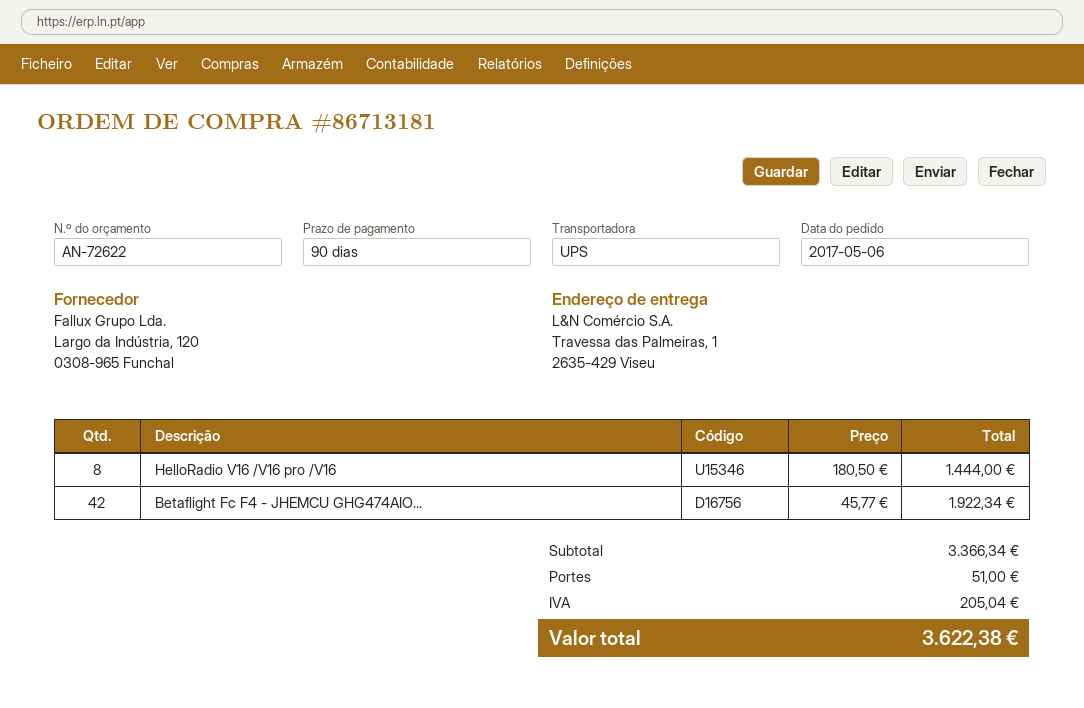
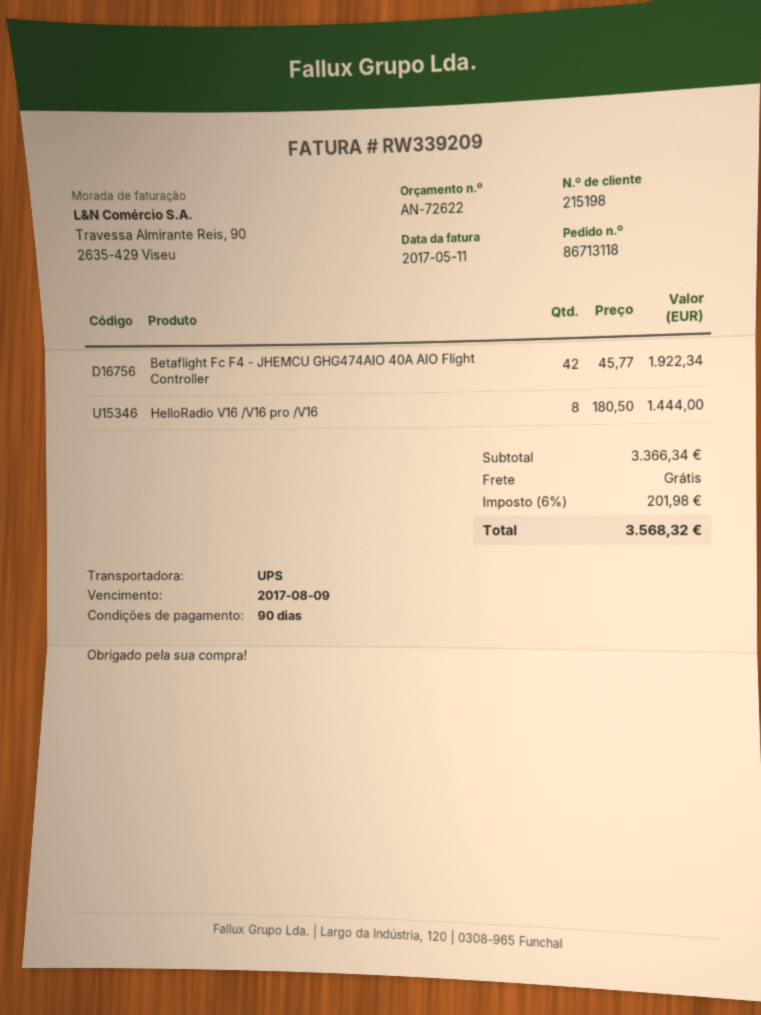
order number: 86713181 -> 86713118
shipping: 51.00 -> 0.00
tax: 205.04 -> 201.98
total: 3622.38 -> 3568.32

